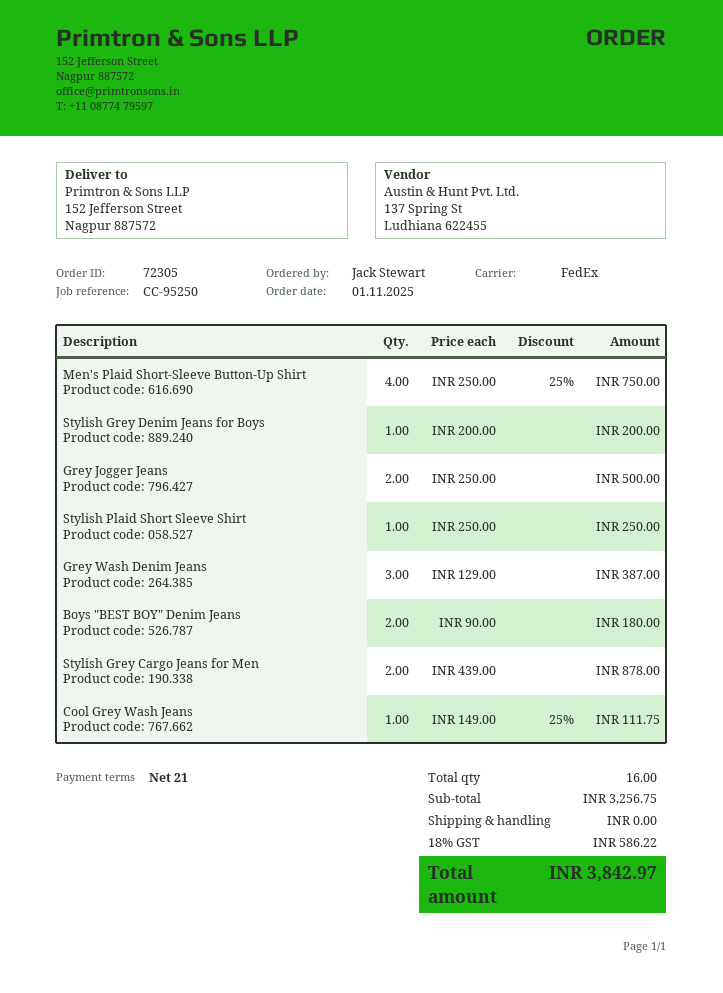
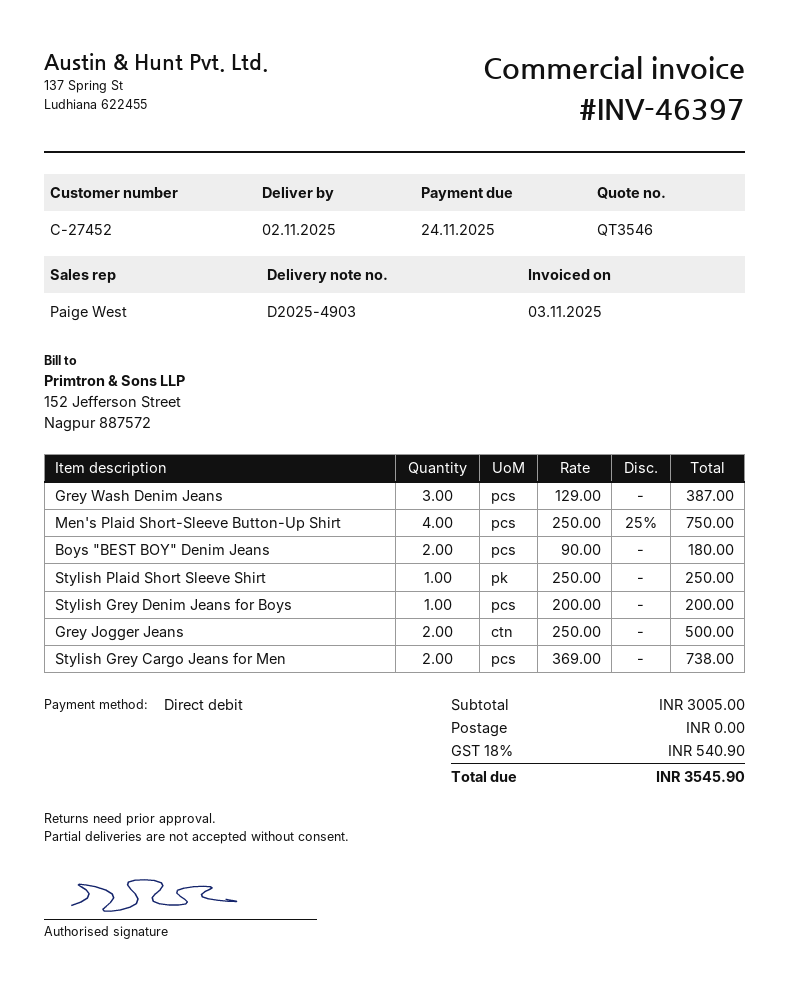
Stylish Grey Cargo Jeans for Men: 2 x 439.00 = 878.00 -> 2 x 369.00 = 738.00
Cool Grey Wash Jeans: 1 x 149.00 - 25% = 111.75 -> none
subtotal: 3256.75 -> 3005.00
tax: 18% = 586.22 -> 18% = 540.90
total: 3842.97 -> 3545.90

